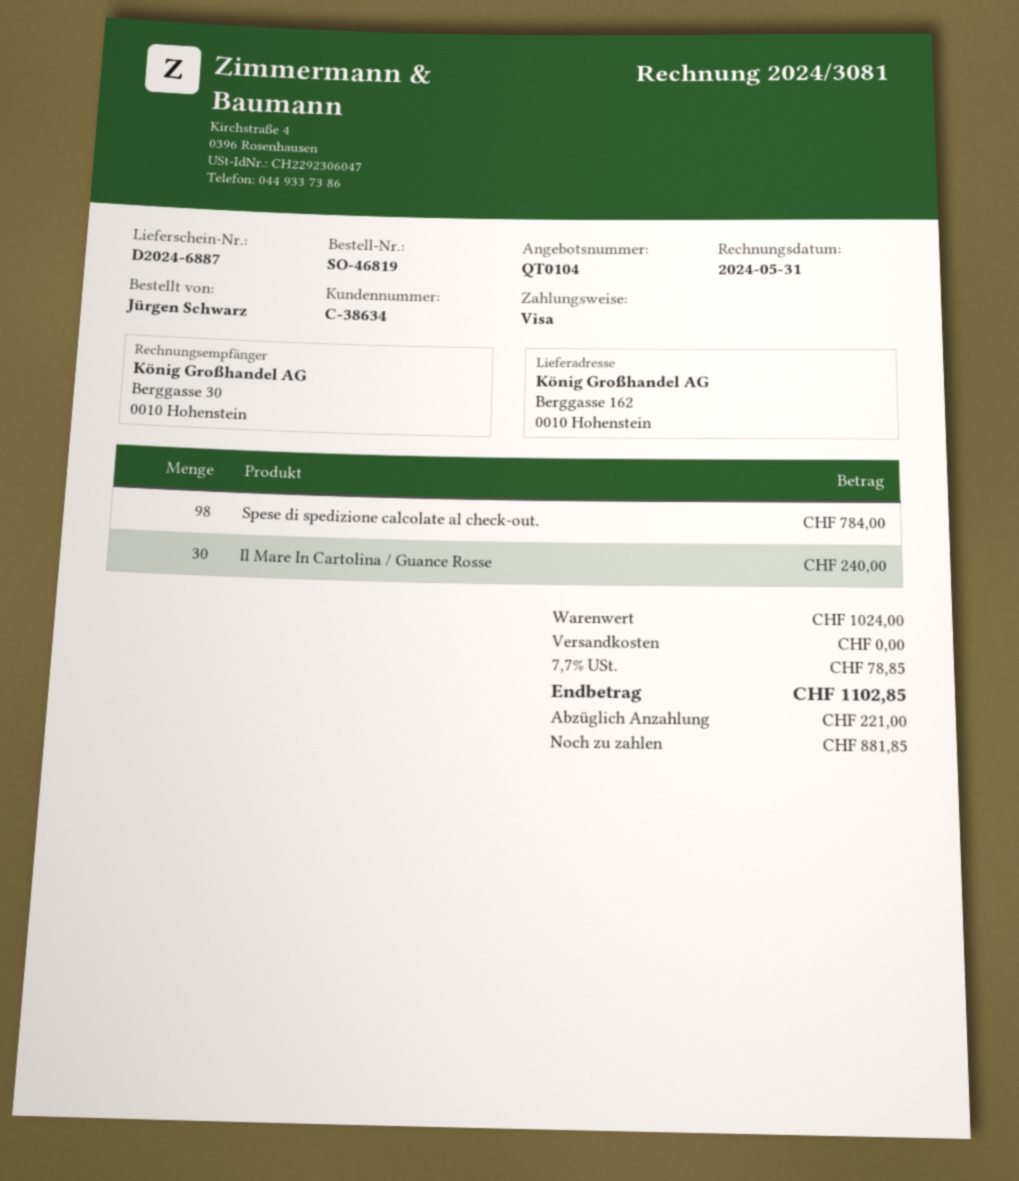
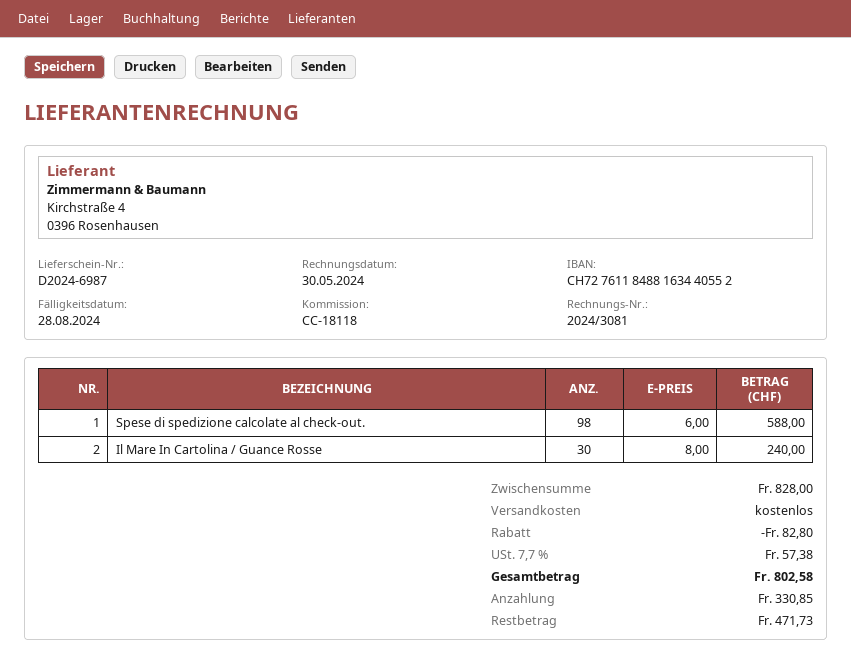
delivery note number: D2024-6887 -> D2024-6987
invoice date: 2024-05-31 -> 2024-05-30
Spese di spedizione calcolate al check-out.: 98 for 784.00 -> 98 for 588.00
subtotal: 1024.00 -> 828.00
discount: none -> 82.80
tax: 7.7% = 78.85 -> 7.7% = 57.38
total: 1102.85 -> 802.58
deposit: 221.00 -> 330.85
balance: 881.85 -> 471.73

